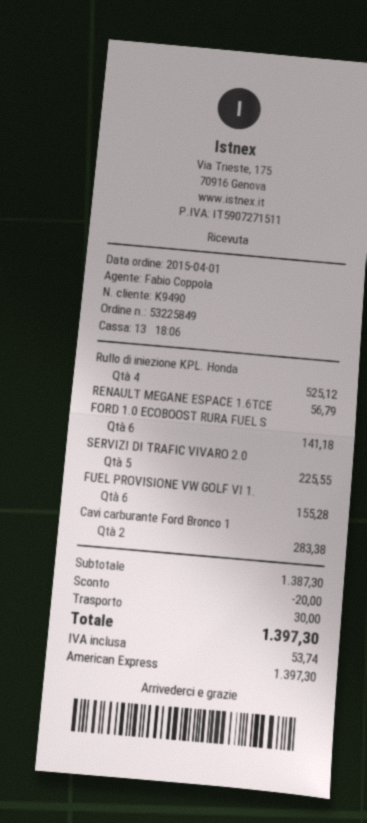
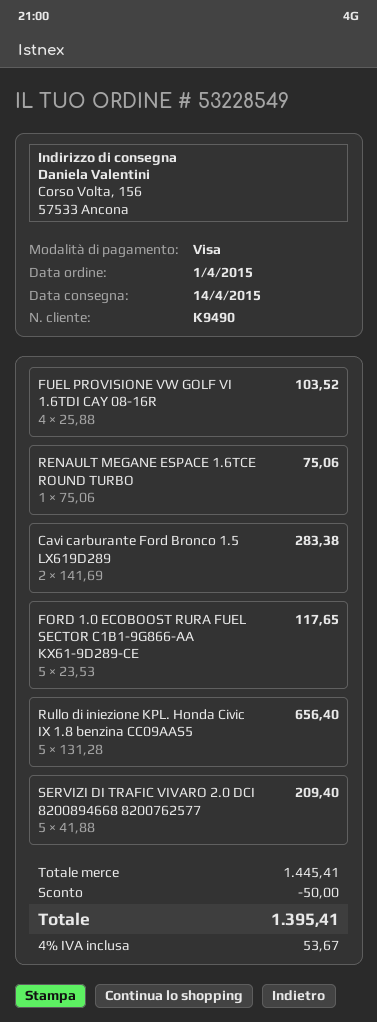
order number: 53225849 -> 53228549
payment method: American Express -> Visa
Rullo di iniezione KPL. Honda: 4 for 525.12 -> 5 for 656.40
RENAULT MEGANE ESPACE 1.6TCE: 1 for 56.79 -> 1 for 75.06
FORD 1.0 ECOBOOST RURA FUEL S: 6 for 141.18 -> 5 for 117.65
SERVIZI DI TRAFIC VIVARO 2.0: 5 for 225.55 -> 5 for 209.40
FUEL PROVISIONE VW GOLF VI 1.: 6 for 155.28 -> 4 for 103.52
subtotal: 1387.30 -> 1445.41
discount: 20.00 -> 50.00
shipping: 30.00 -> none
tax: 53.74 -> 53.67
total: 1397.30 -> 1395.41

